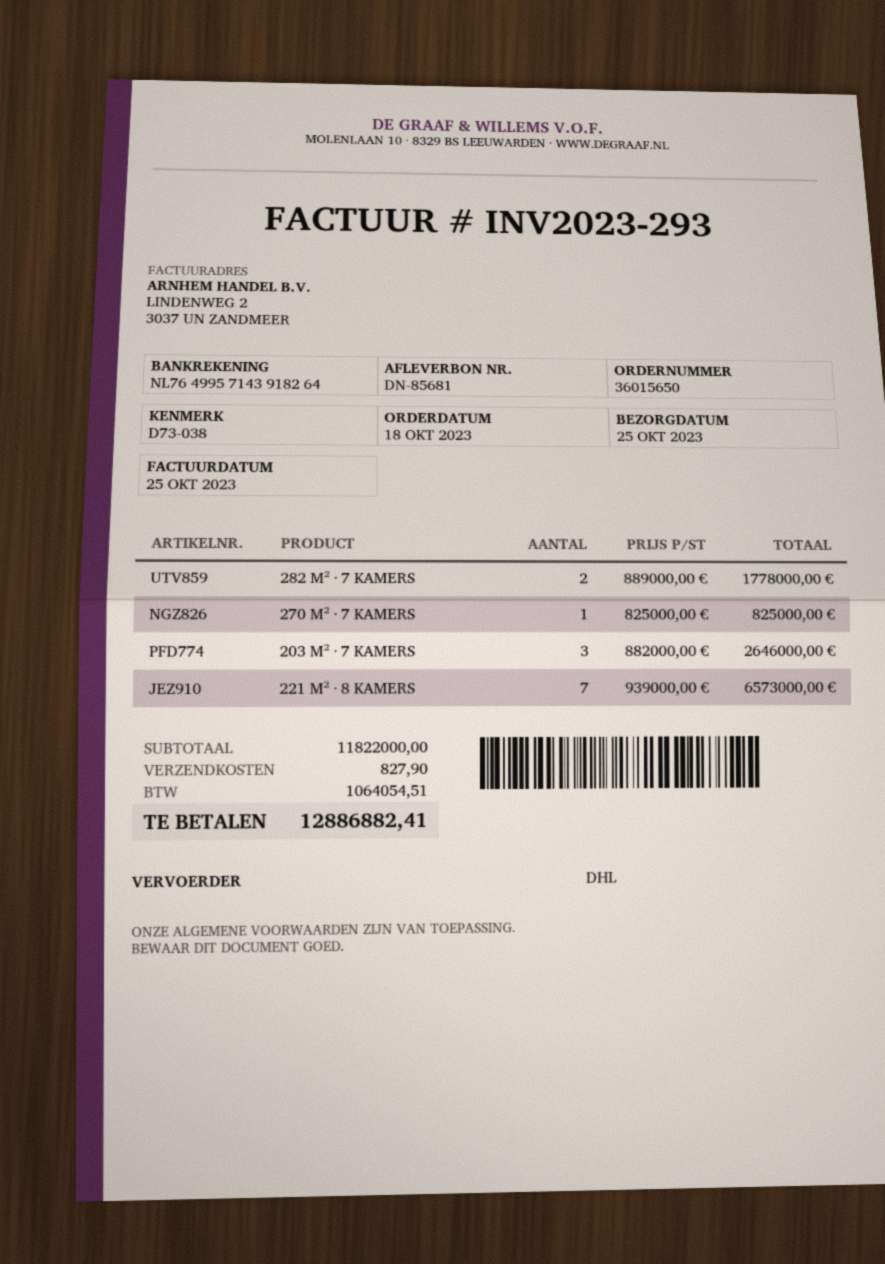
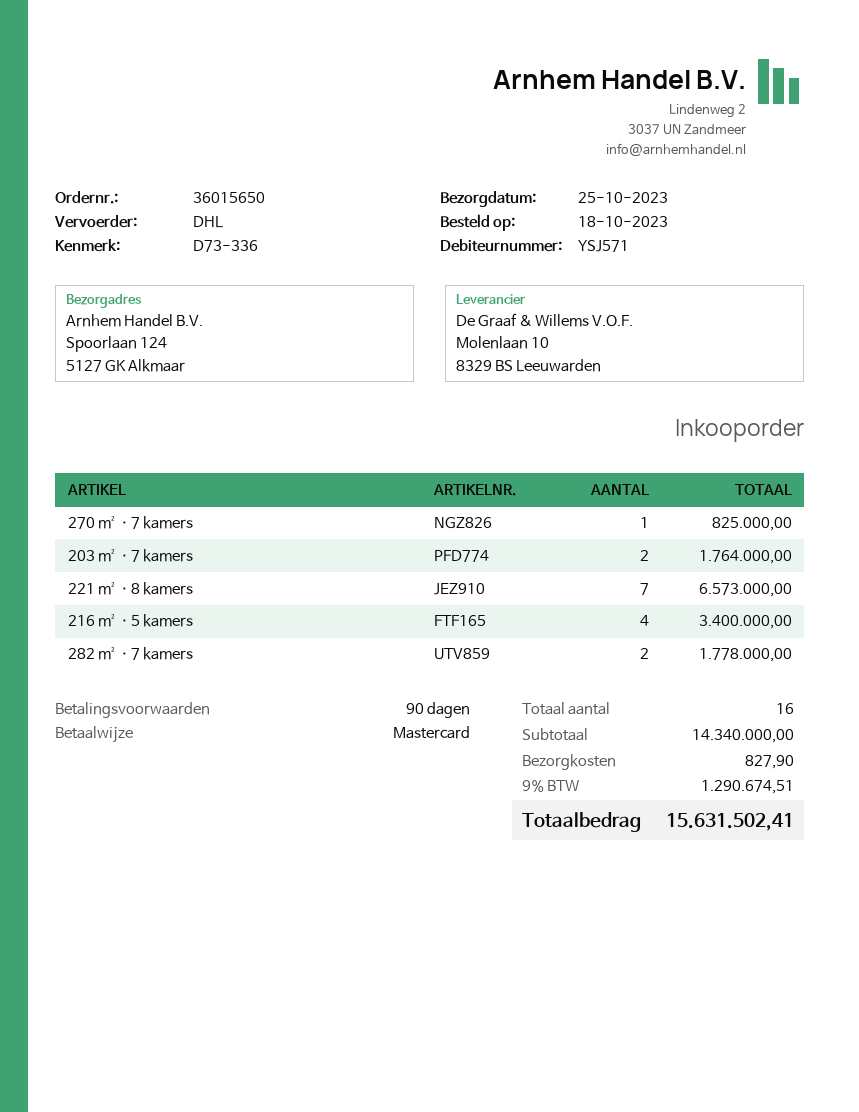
reference: D73-038 -> D73-336
203 M² · 7 KAMERS: 3 for 2646000.00 -> 2 for 1764000.00
216 m² · 5 kamers: none -> 4 for 3400000.00
subtotal: 11822000.00 -> 14340000.00
tax: 1064054.51 -> 1290674.51
total: 12886882.41 -> 15631502.41

